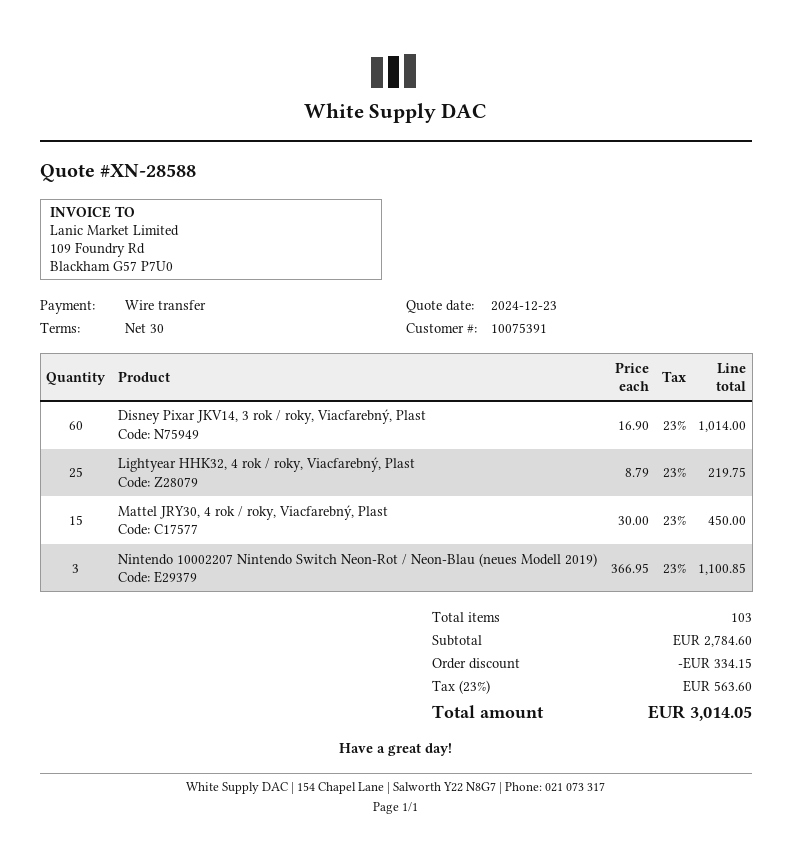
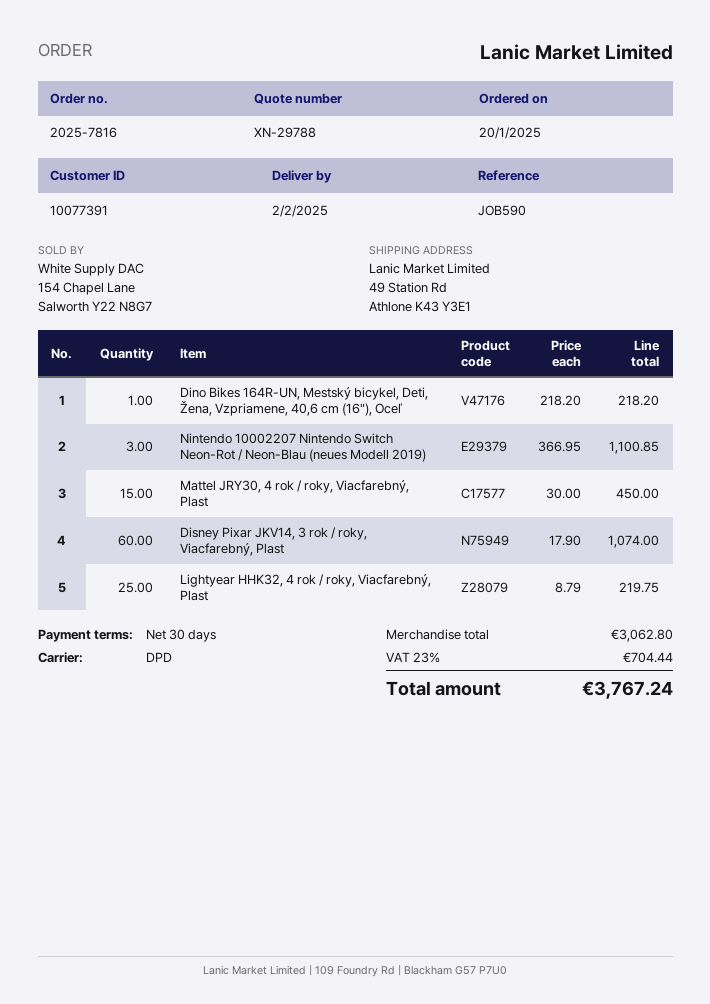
quote number: XN-28588 -> XN-29788
customer number: 10075391 -> 10077391
Disney Pixar JKV14, 3 rok / roky, Viacfarebný, Plast: 60 x 16.90 = 1014.00 -> 60 x 17.90 = 1074.00
Dino Bikes 164R-UN, Mestský bicykel, Deti, Žena, Vzpriamene, 40,6 cm (16"), Oceľ: none -> 1 x 218.20 = 218.20
subtotal: 2784.60 -> 3062.80
discount: 334.15 -> none
tax: 23% = 563.60 -> 23% = 704.44
total: 3014.05 -> 3767.24

